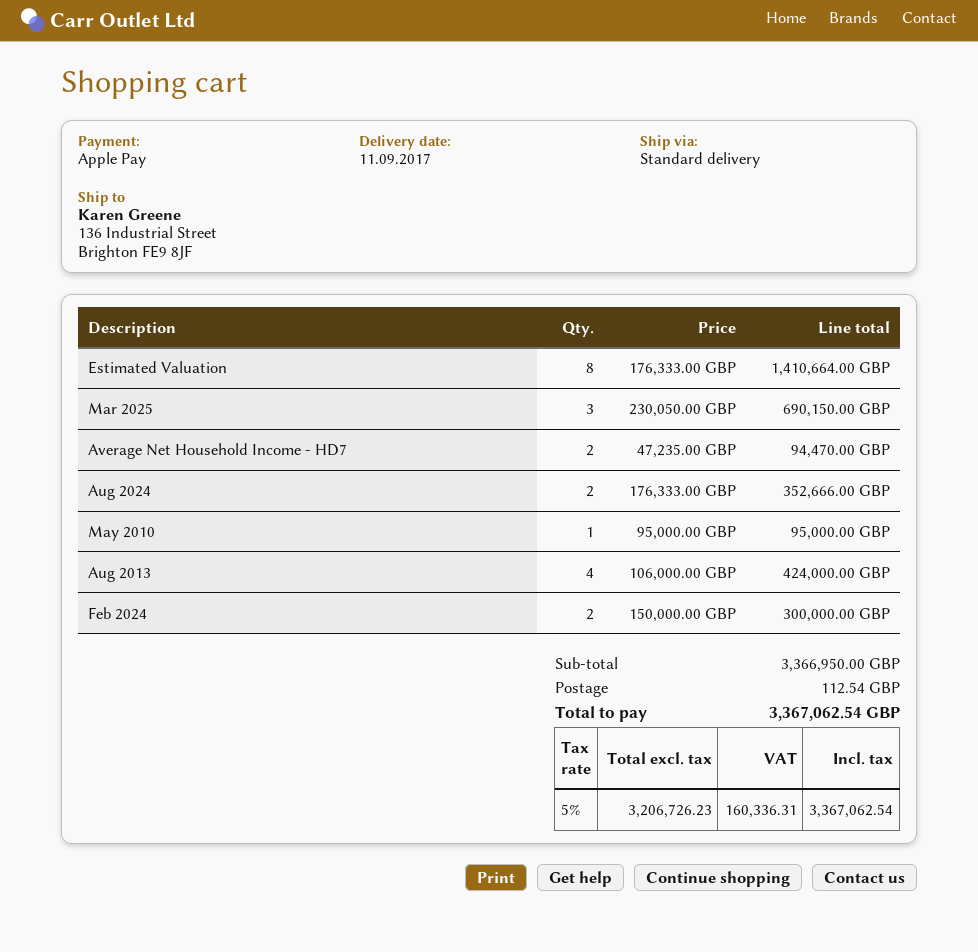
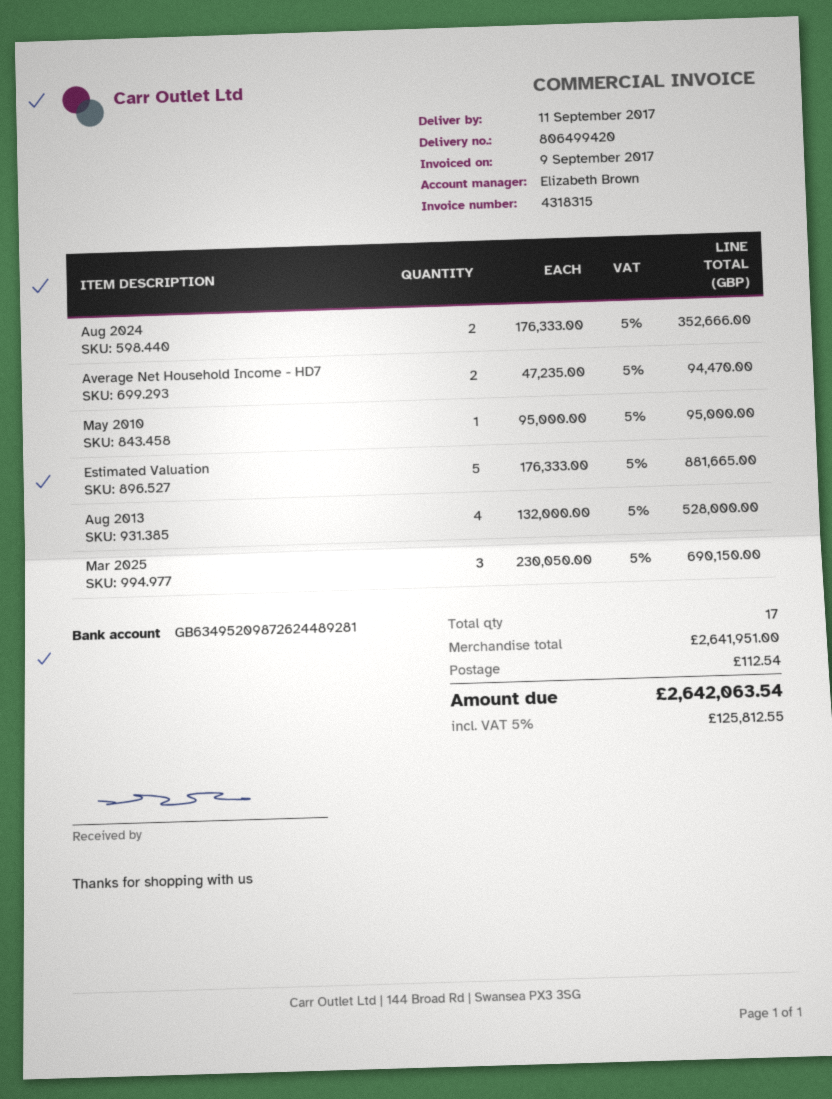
Estimated Valuation: 8 x 176333.00 = 1410664.00 -> 5 x 176333.00 = 881665.00
Aug 2013: 4 x 106000.00 = 424000.00 -> 4 x 132000.00 = 528000.00
Feb 2024: 2 x 150000.00 = 300000.00 -> none
subtotal: 3366950.00 -> 2641951.00
tax: 5% = 160336.31 -> 5% = 125812.55
total: 3367062.54 -> 2642063.54

